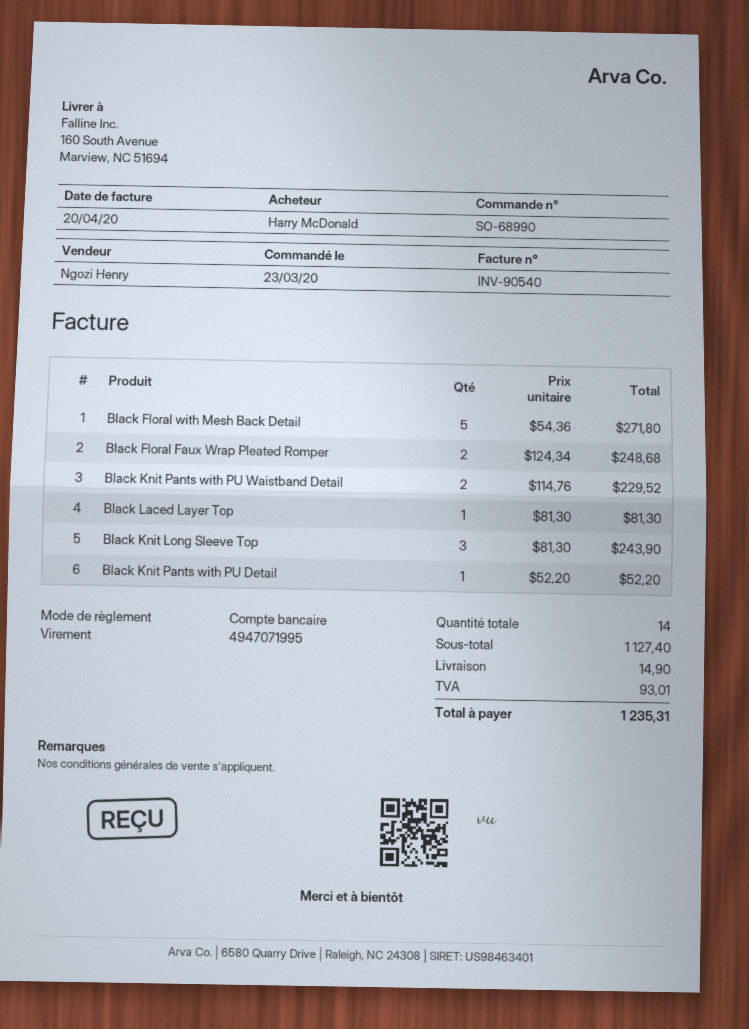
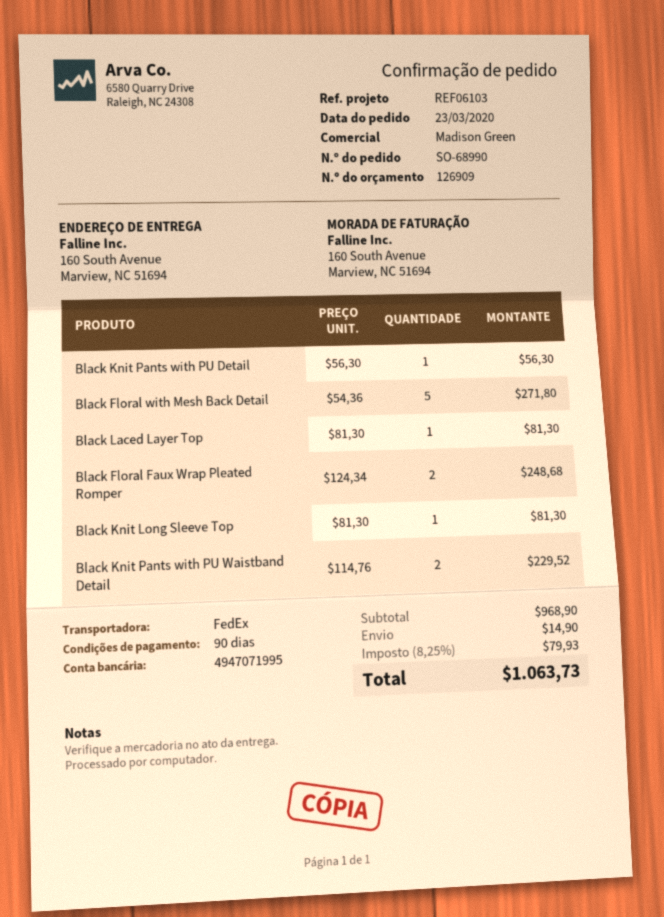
sales rep: Ngozi Henry -> Madison Green
Black Knit Long Sleeve Top: 3 x 81.30 = 243.90 -> 1 x 81.30 = 81.30
Black Knit Pants with PU Detail: 1 x 52.20 = 52.20 -> 1 x 56.30 = 56.30
subtotal: 1127.40 -> 968.90
tax: 93.01 -> 79.93
total: 1235.31 -> 1063.73

